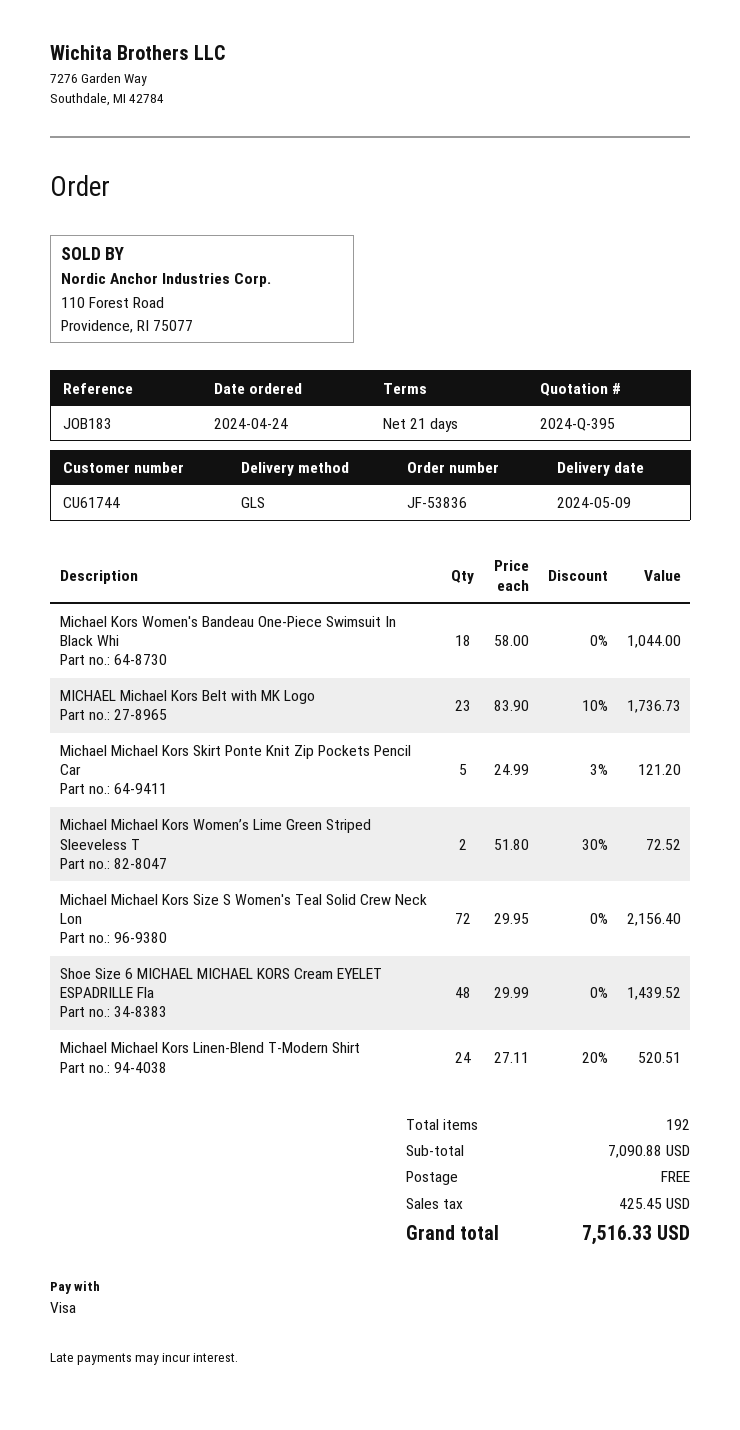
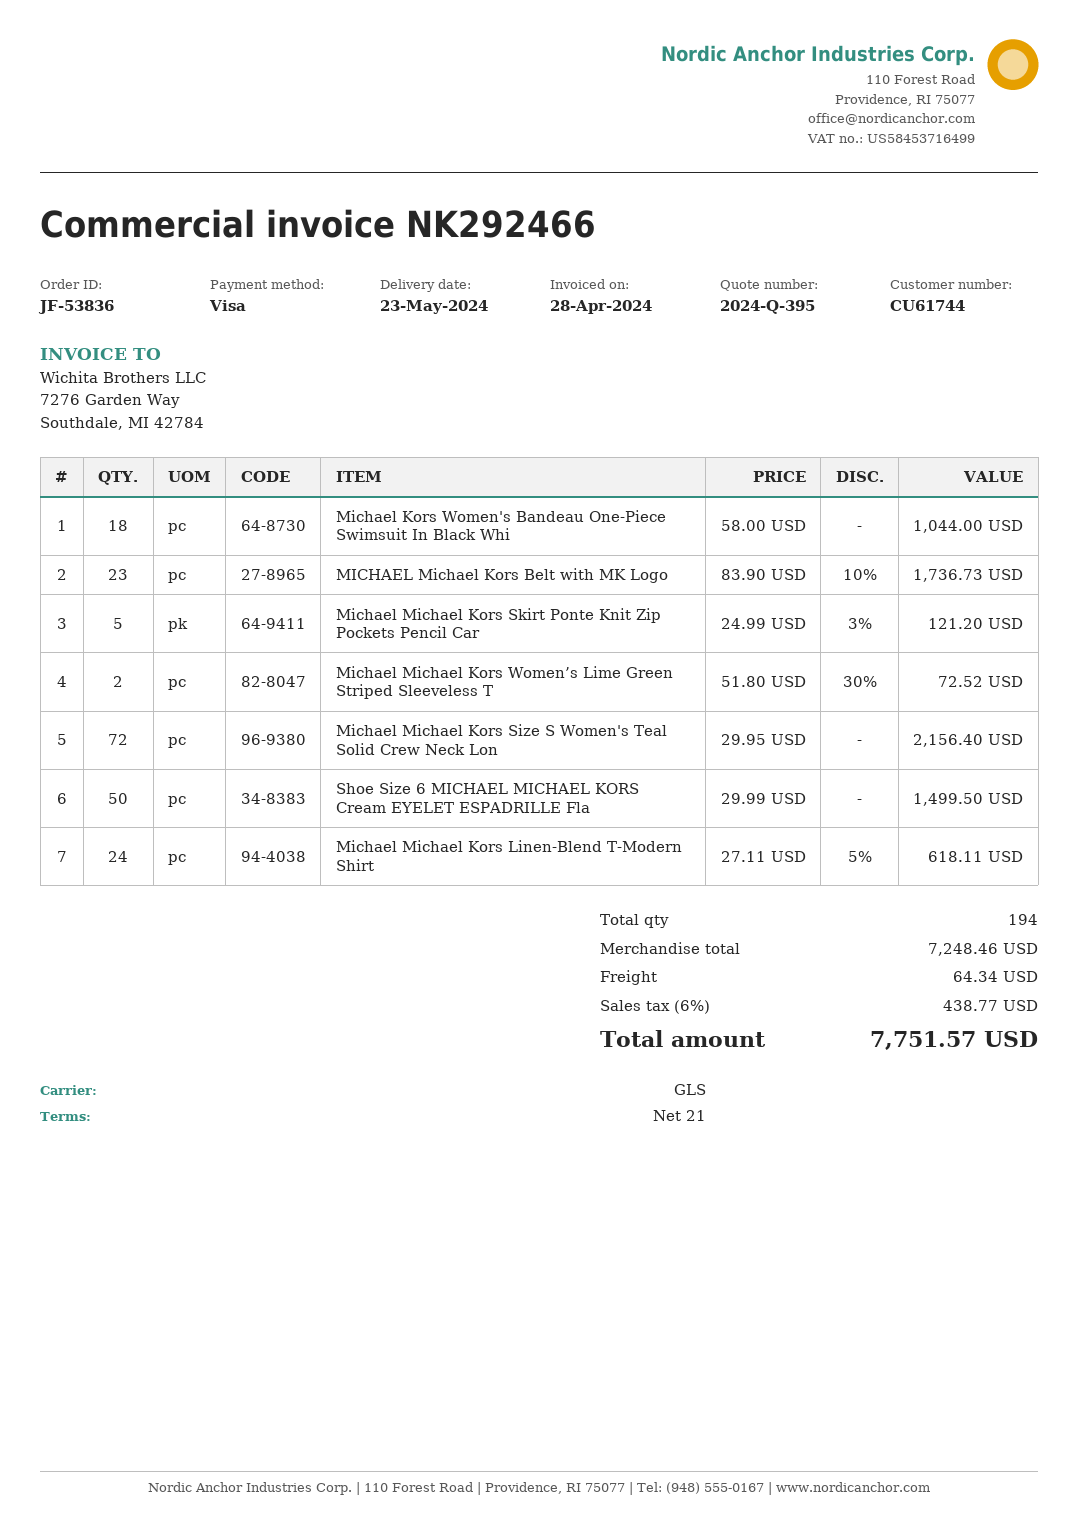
delivery date: 2024-05-09 -> 2024-05-23
Shoe Size 6 MICHAEL MICHAEL KORS Cream EYELET ESPADRILLE Fla: 48 x 29.99 = 1439.52 -> 50 x 29.99 = 1499.50
Michael Michael Kors Linen-Blend T-Modern Shirt: 24 x 27.11 - 20% = 520.51 -> 24 x 27.11 - 5% = 618.11
total quantity: 192 -> 194
subtotal: 7090.88 -> 7248.46
shipping: 0.00 -> 64.34
tax: 425.45 -> 438.77
total: 7516.33 -> 7751.57

